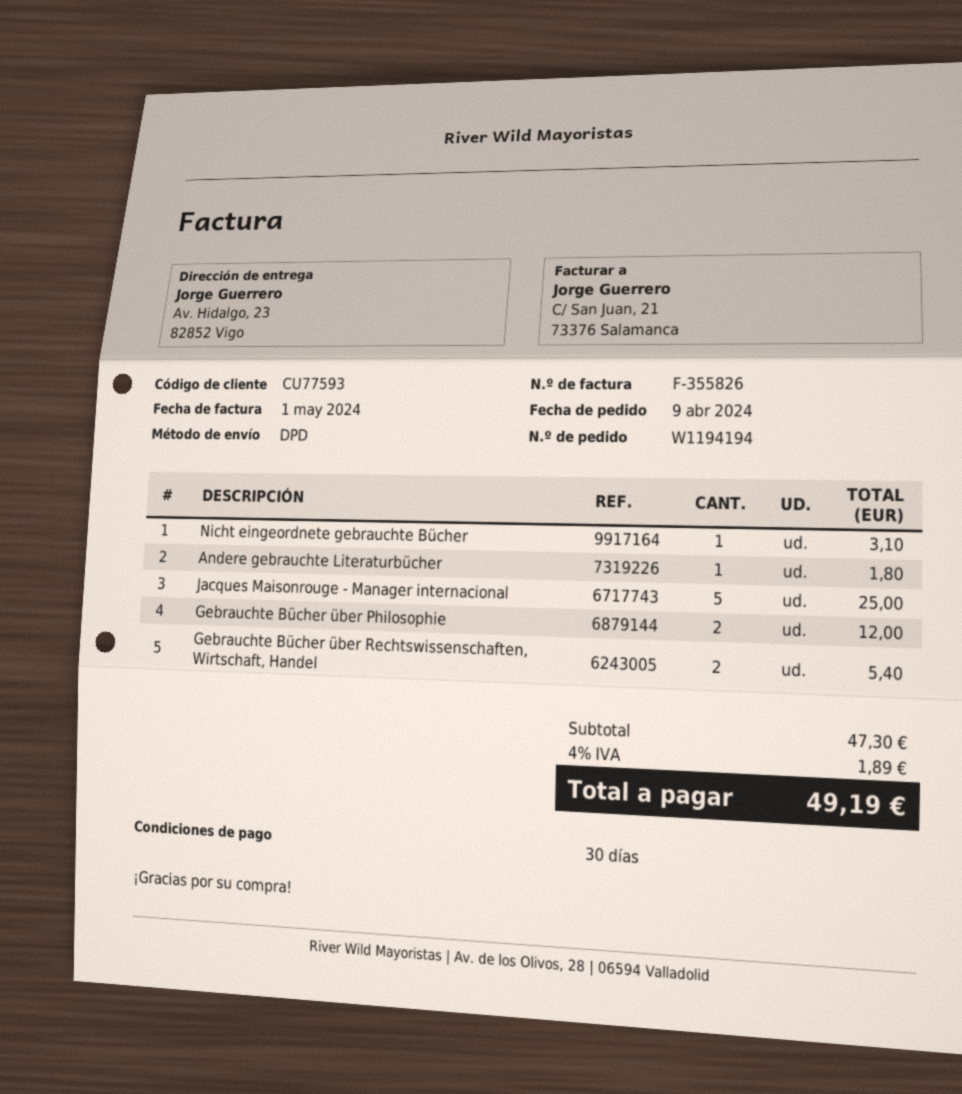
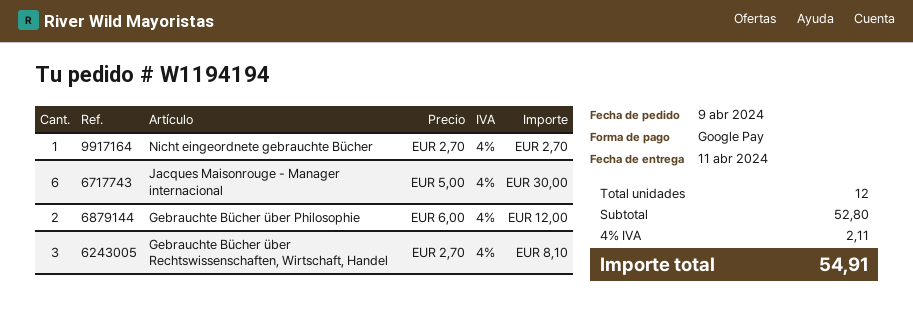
Nicht eingeordnete gebrauchte Bücher: 1 for 3.10 -> 1 for 2.70
Andere gebrauchte Literaturbücher: 1 for 1.80 -> none
Jacques Maisonrouge - Manager internacional: 5 for 25.00 -> 6 for 30.00
Gebrauchte Bücher über Rechtswissenschaften, Wirtschaft, Handel: 2 for 5.40 -> 3 for 8.10
subtotal: 47.30 -> 52.80
tax: 4% = 1.89 -> 4% = 2.11
total: 49.19 -> 54.91

